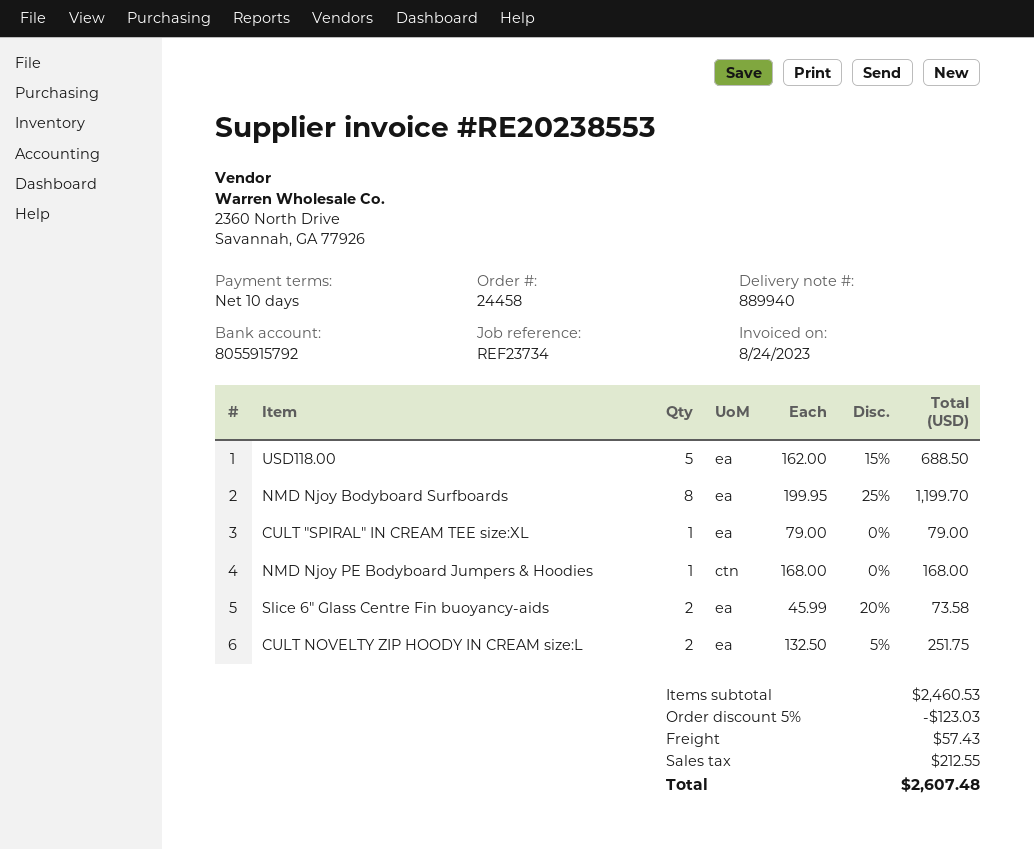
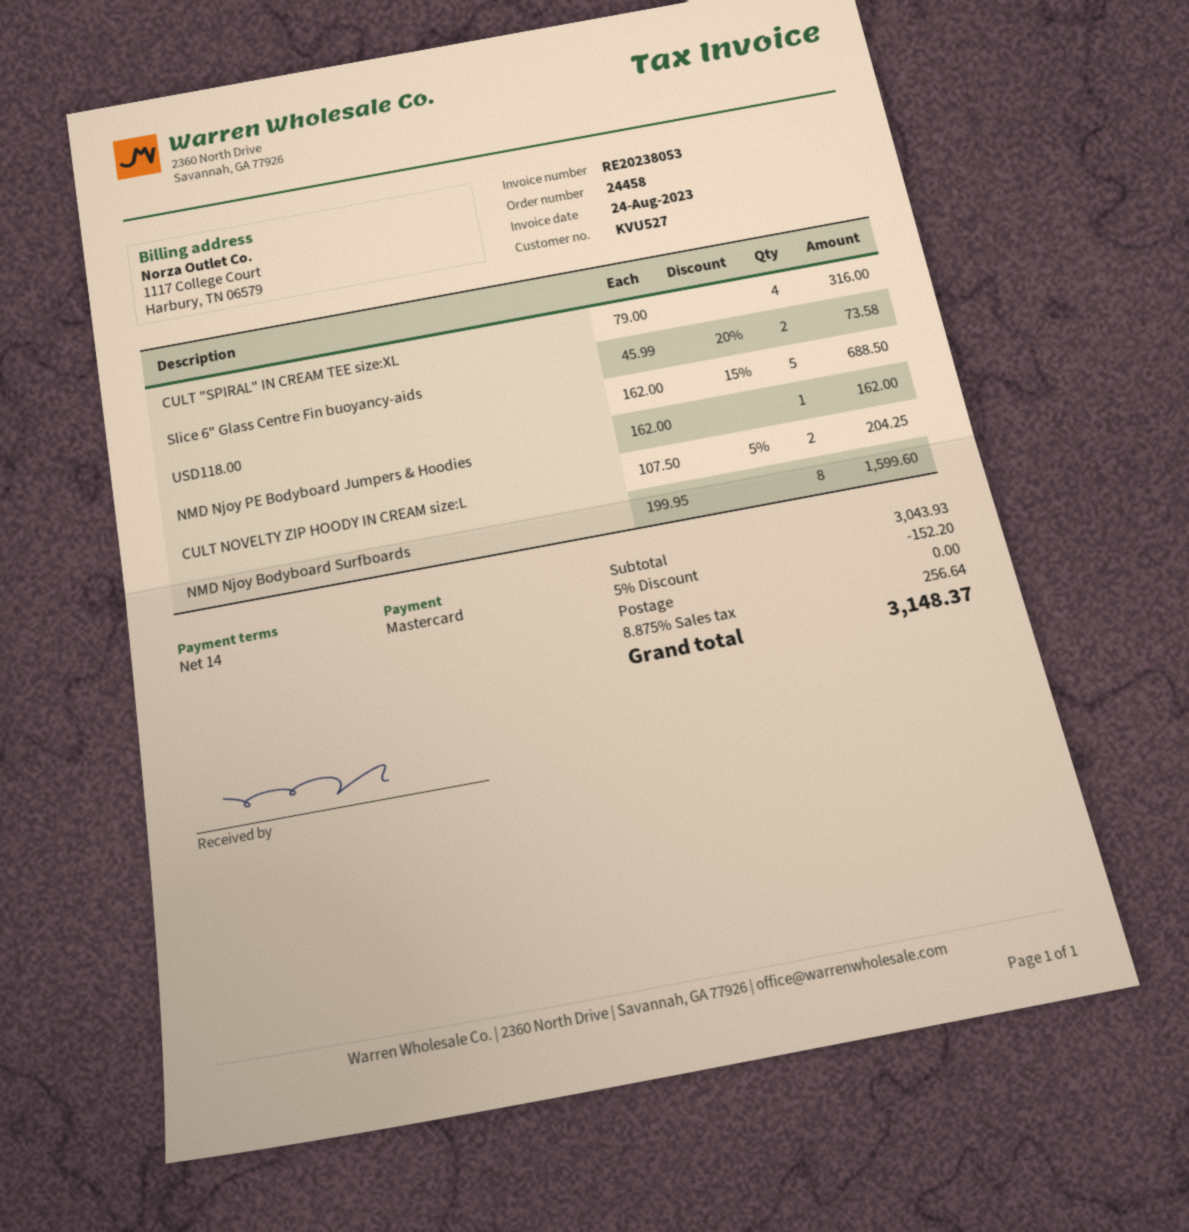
invoice number: RE20238553 -> RE20238053
payment terms: 10 days -> 14 days
NMD Njoy Bodyboard Surfboards: 8 x 199.95 - 25% = 1199.70 -> 8 x 199.95 = 1599.60
CULT "SPIRAL" IN CREAM TEE size:XL: 1 x 79.00 = 79.00 -> 4 x 79.00 = 316.00
NMD Njoy PE Bodyboard Jumpers & Hoodies: 1 x 168.00 = 168.00 -> 1 x 162.00 = 162.00
CULT NOVELTY ZIP HOODY IN CREAM size:L: 2 x 132.50 - 5% = 251.75 -> 2 x 107.50 - 5% = 204.25
subtotal: 2460.53 -> 3043.93
discount: 5% = 123.03 -> 5% = 152.20
shipping: 57.43 -> 0.00
tax: 212.55 -> 256.64
total: 2607.48 -> 3148.37

